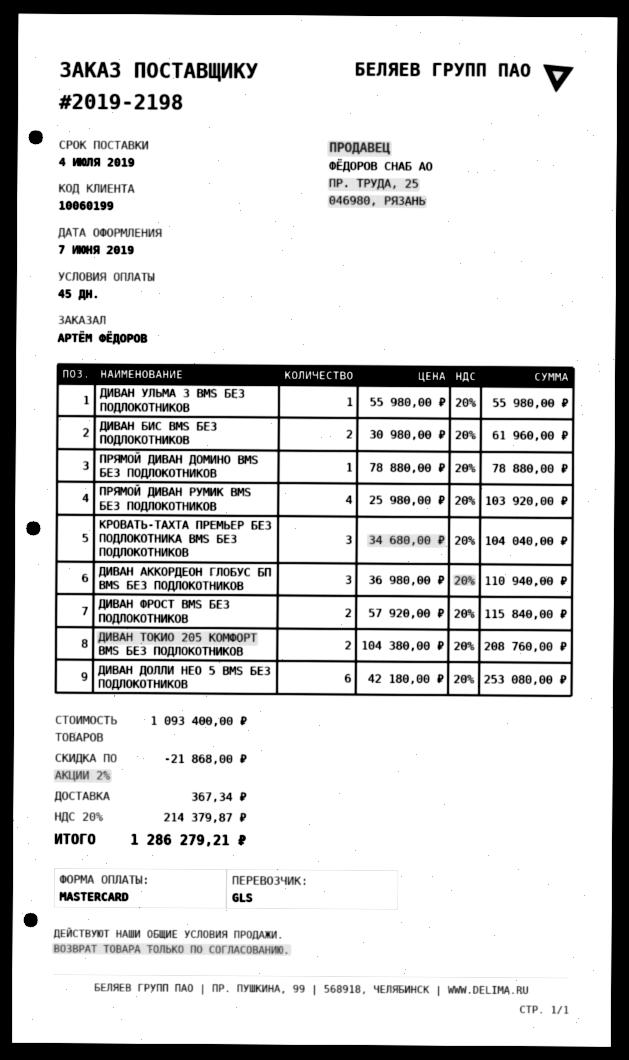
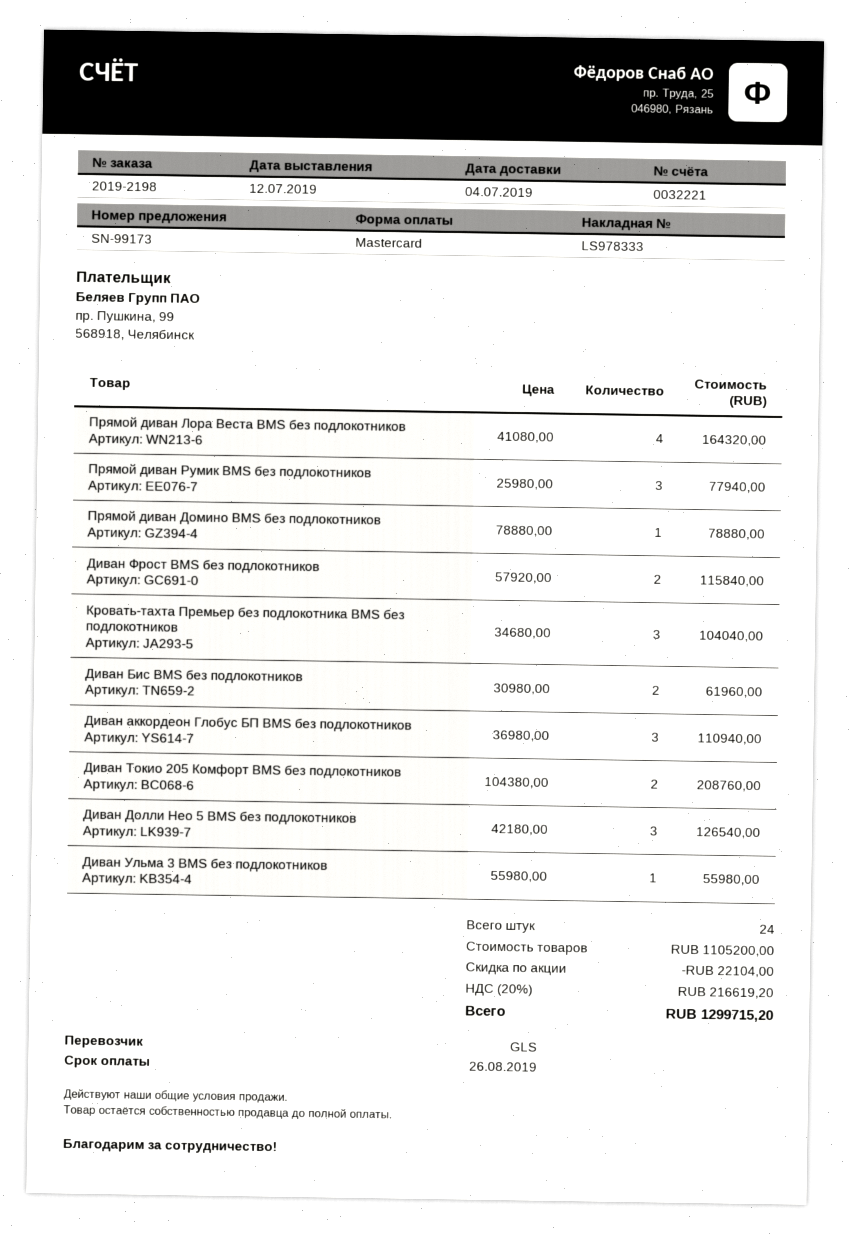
ПРЯМОЙ ДИВАН РУМИК BMS БЕЗ ПОДЛОКОТНИКОВ: 4 x 25980.00 = 103920.00 -> 3 x 25980.00 = 77940.00
ДИВАН ДОЛЛИ НЕО 5 BMS БЕЗ ПОДЛОКОТНИКОВ: 6 x 42180.00 = 253080.00 -> 3 x 42180.00 = 126540.00
Прямой диван Лора Веста BMS без подлокотников: none -> 4 x 41080.00 = 164320.00
subtotal: 1093400.00 -> 1105200.00
discount: 21868.00 -> 22104.00
shipping: 367.34 -> none
tax: 20% = 214379.87 -> 20% = 216619.20
total: 1286279.21 -> 1299715.20

